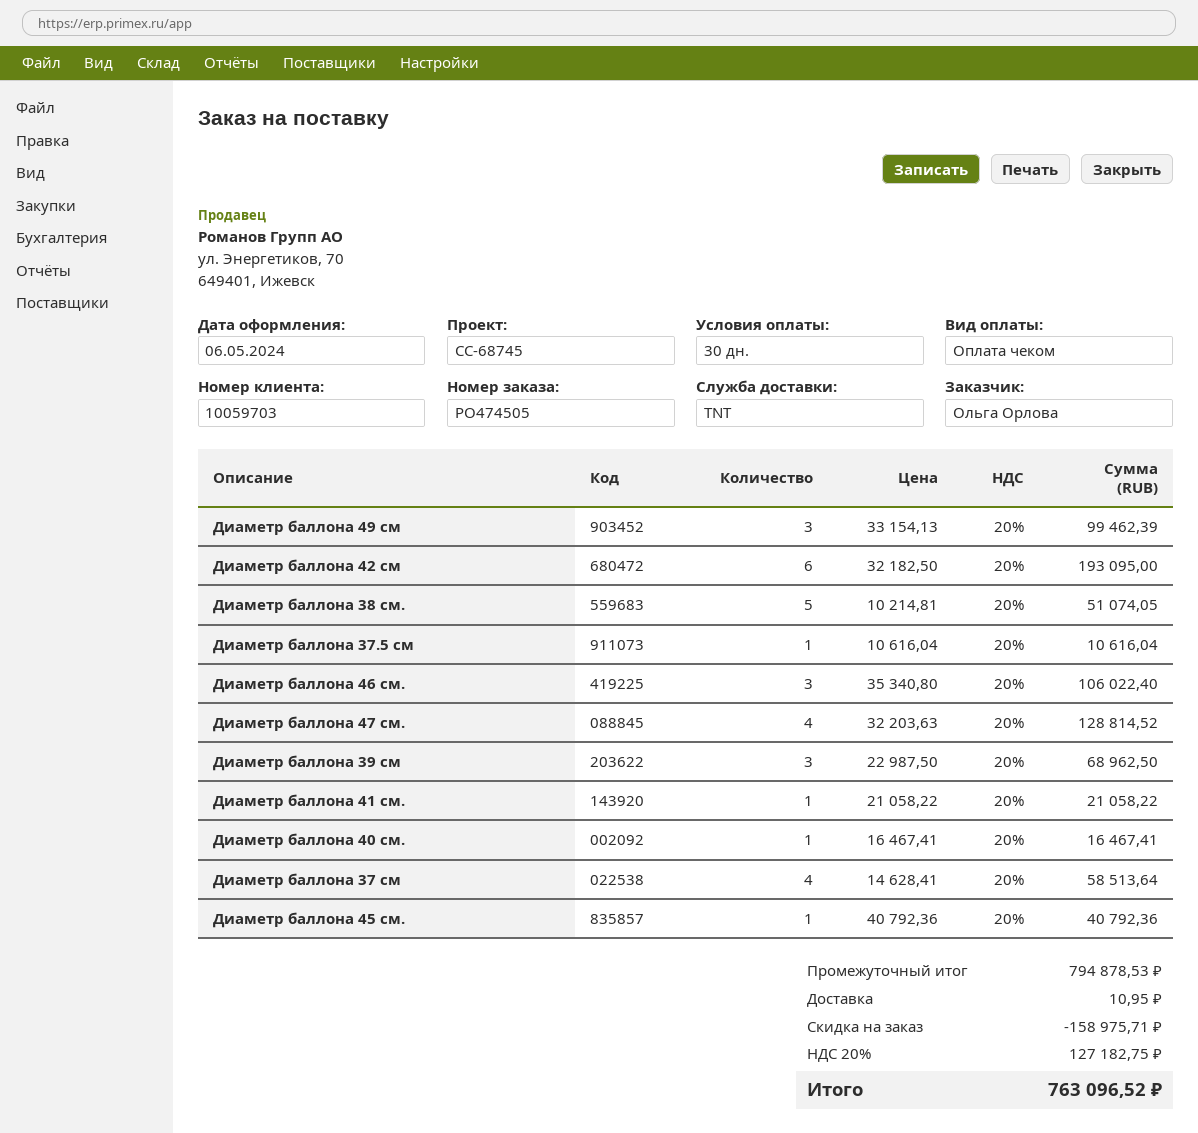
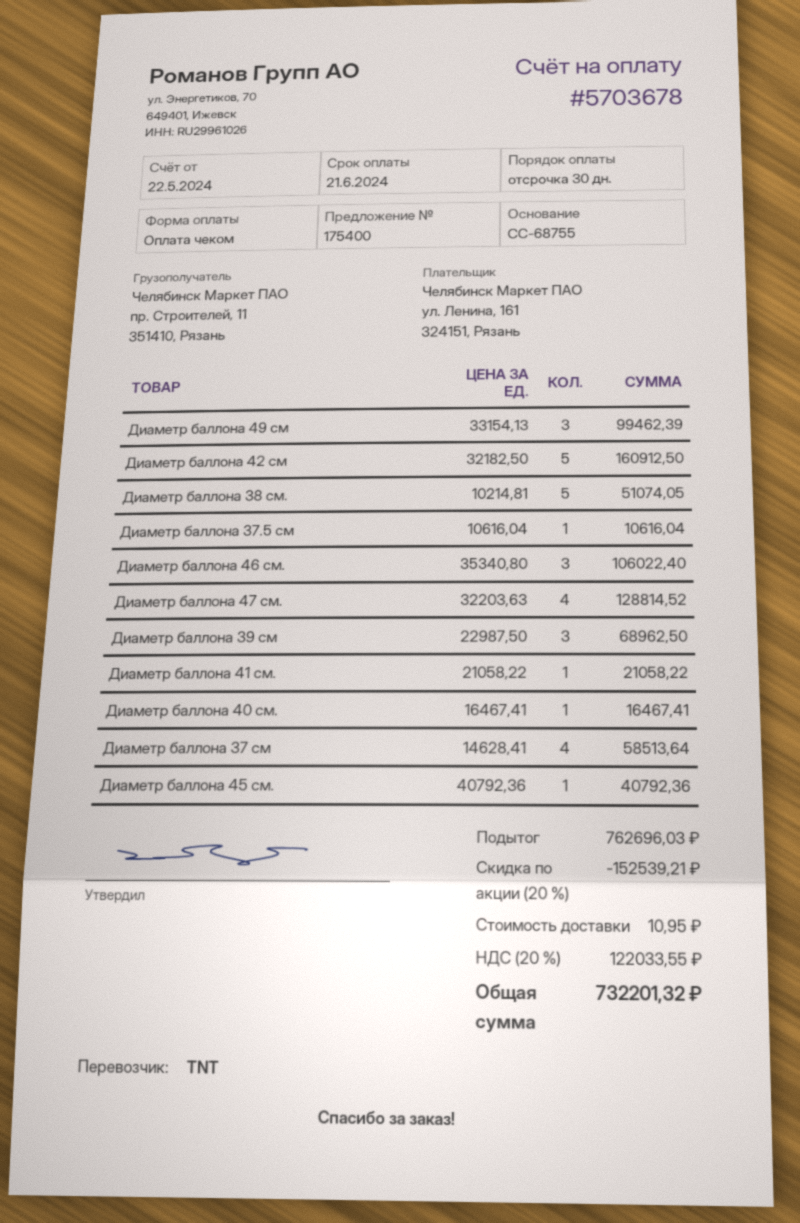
reference: CC-68745 -> CC-68755
Диаметр баллона 42 см: 6 x 32182.50 = 193095.00 -> 5 x 32182.50 = 160912.50
subtotal: 794878.53 -> 762696.03
discount: 158975.71 -> 152539.21
tax: 20% = 127182.75 -> 20% = 122033.55
total: 763096.52 -> 732201.32

